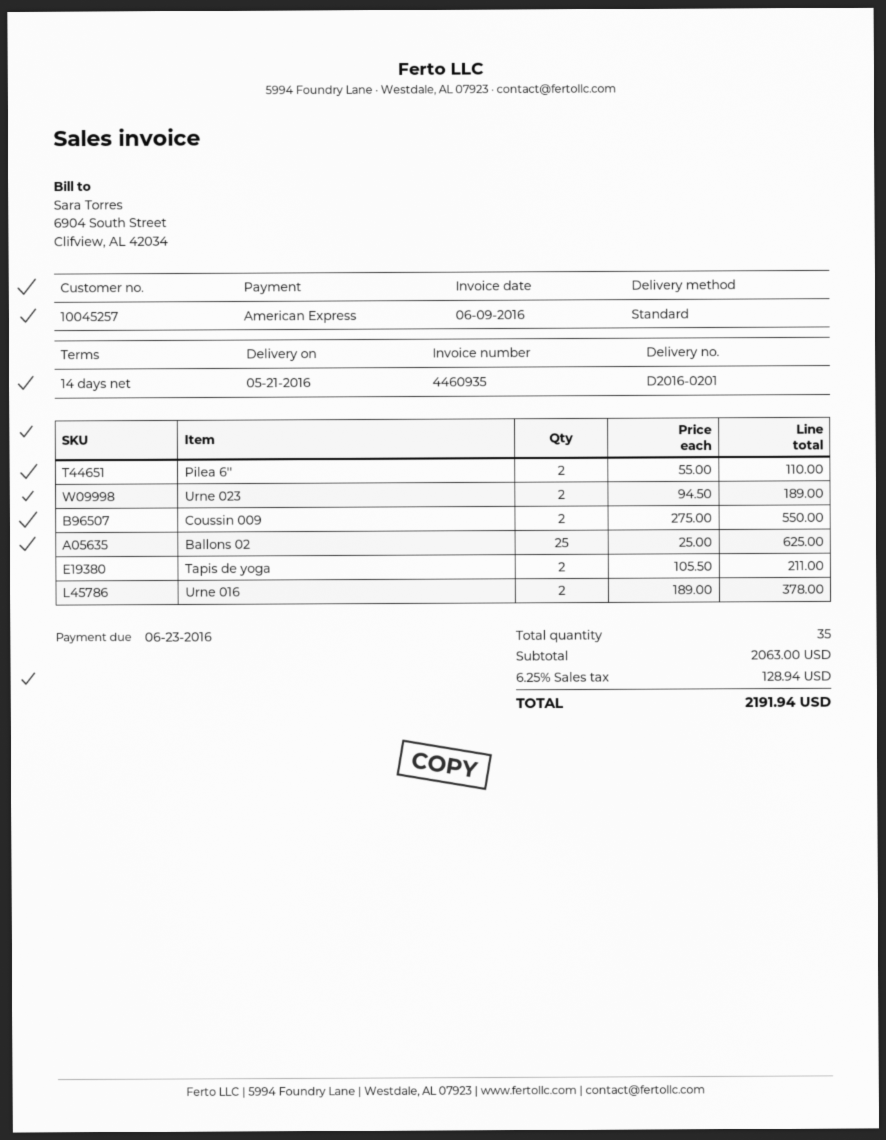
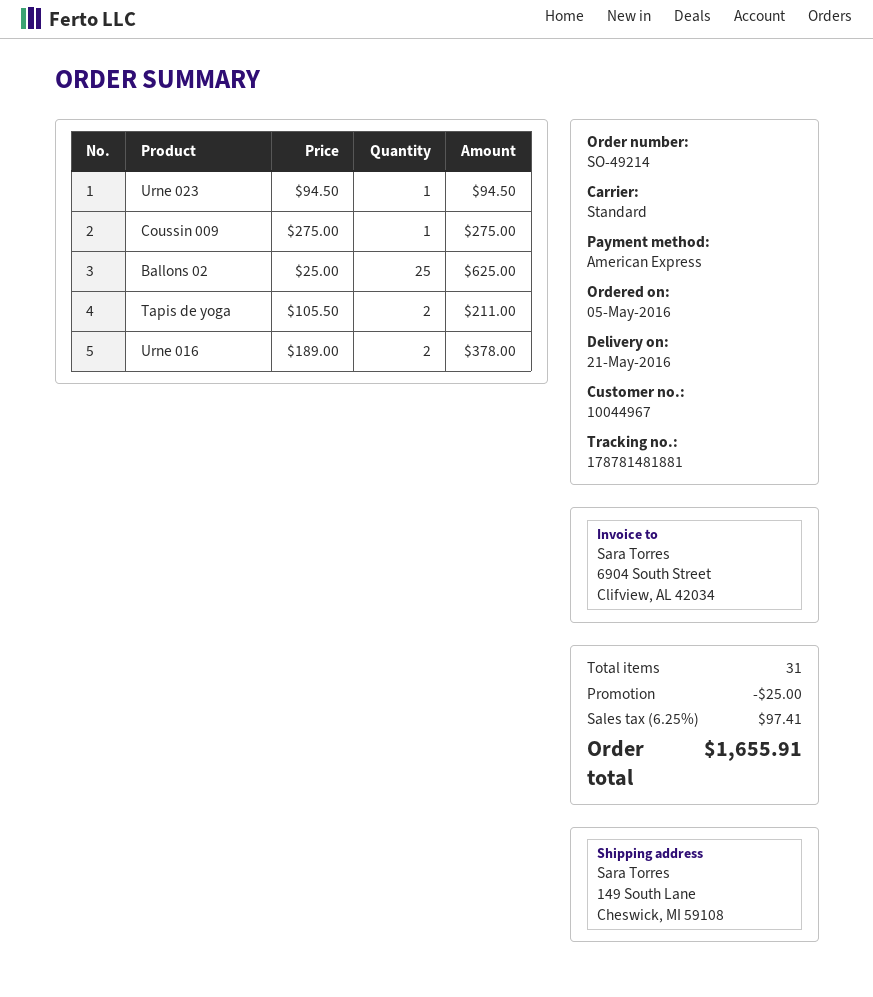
customer number: 10045257 -> 10044967
Pilea 6'': 2 x 55.00 = 110.00 -> none
Urne 023: 2 x 94.50 = 189.00 -> 1 x 94.50 = 94.50
Coussin 009: 2 x 275.00 = 550.00 -> 1 x 275.00 = 275.00
total quantity: 35 -> 31
discount: none -> 25.00
tax: 6.25% = 128.94 -> 6.25% = 97.41
total: 2191.94 -> 1655.91

